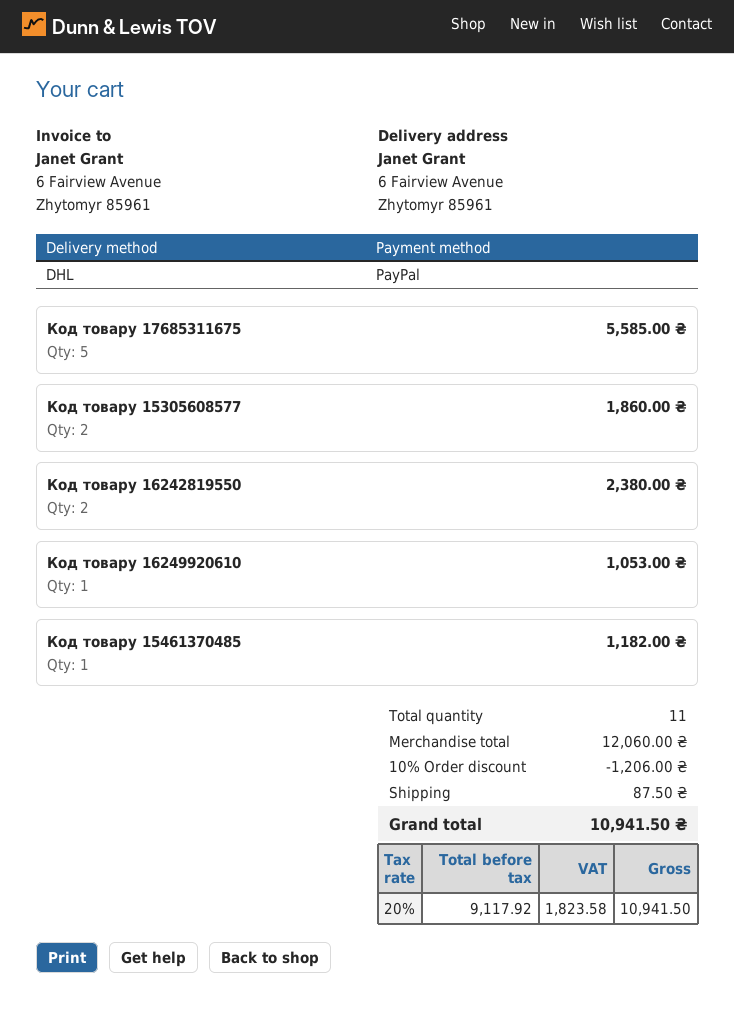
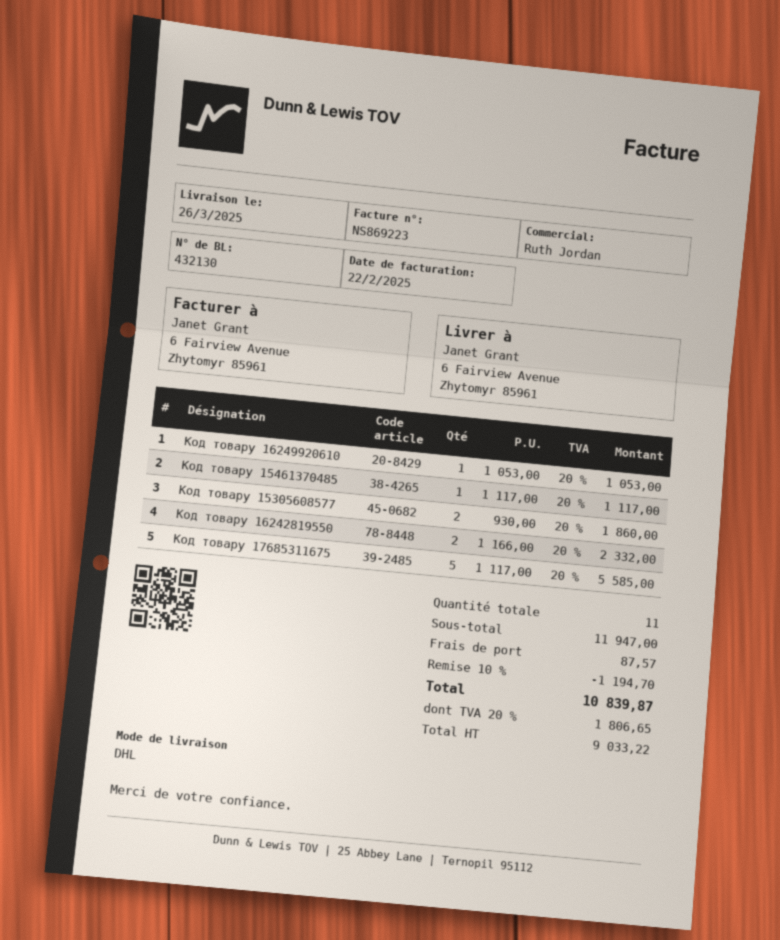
Код товару 16242819550: 2 for 2380.00 -> 2 for 2332.00
Код товару 15461370485: 1 for 1182.00 -> 1 for 1117.00
subtotal: 12060.00 -> 11947.00
discount: 10% = 1206.00 -> 10% = 1194.70
shipping: 87.50 -> 87.57
net: 9117.92 -> 9033.22
tax: 20% = 1823.58 -> 20% = 1806.65
total: 10941.50 -> 10839.87

